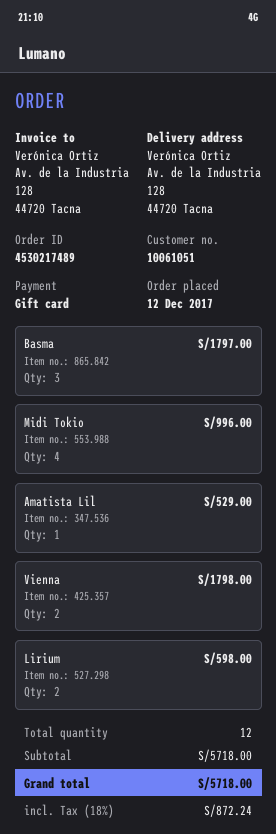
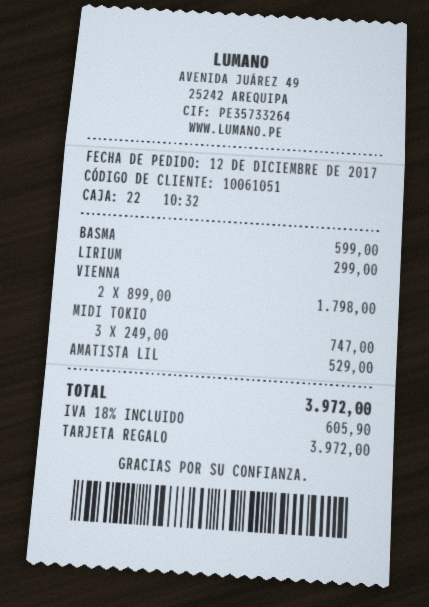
Basma: 3 for 1797.00 -> 1 for 599.00
Midi Tokio: 4 for 996.00 -> 3 for 747.00
Lirium: 2 for 598.00 -> 1 for 299.00
tax: 18% = 872.24 -> 18% = 605.90
total: 5718.00 -> 3972.00

